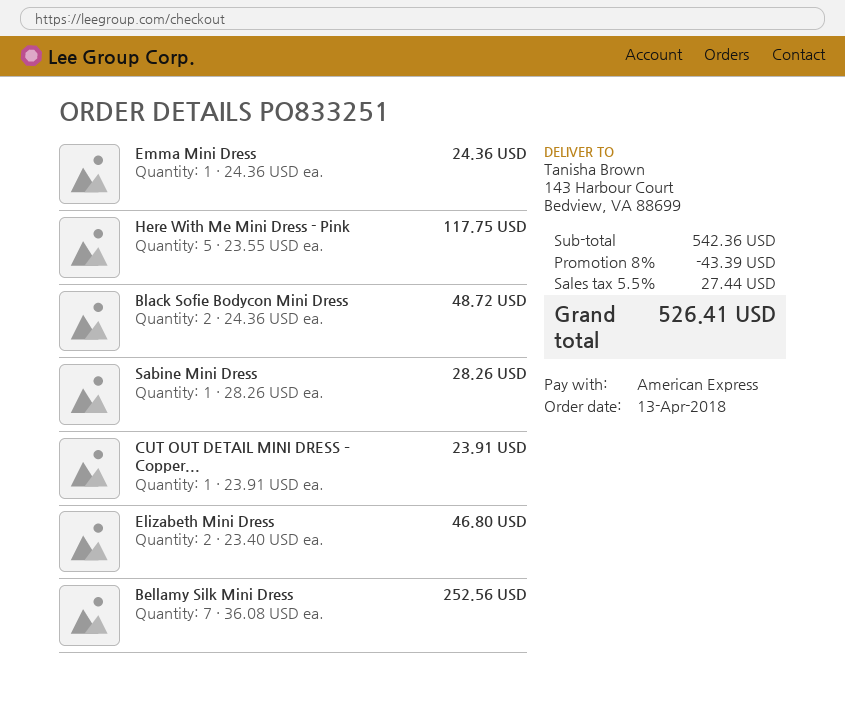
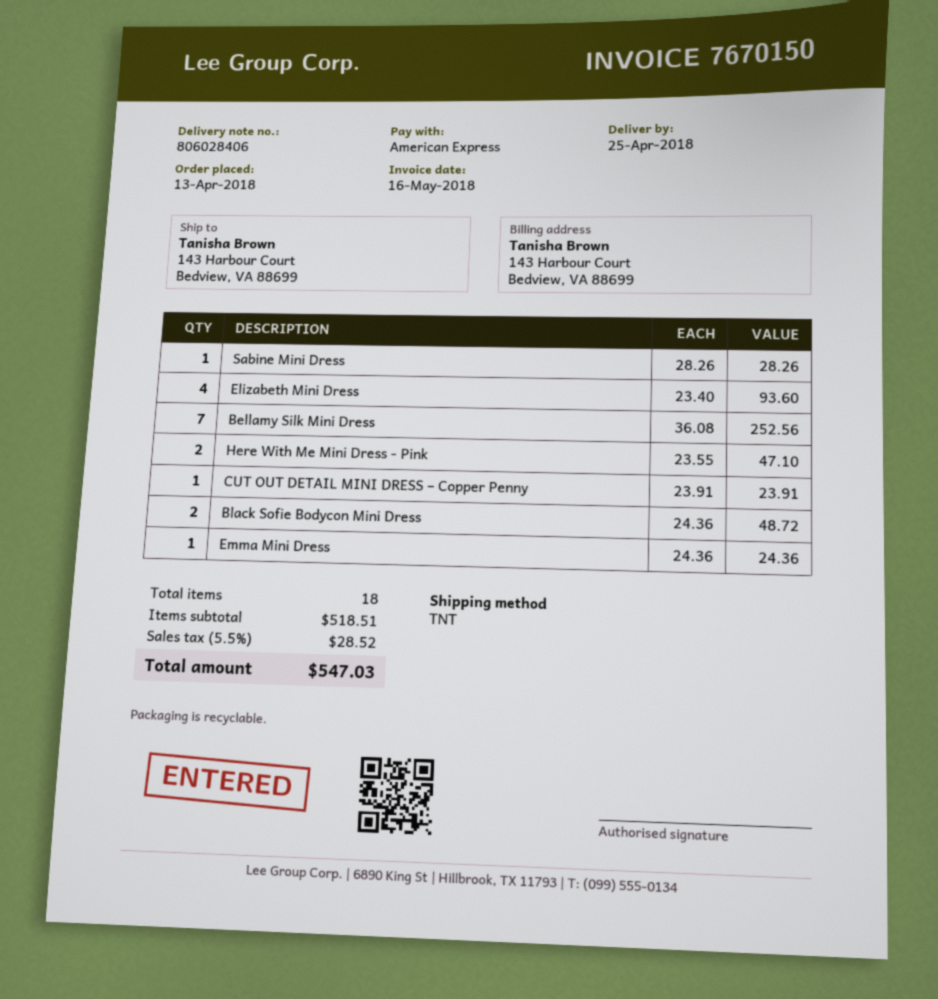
Here With Me Mini Dress - Pink: 5 x 23.55 = 117.75 -> 2 x 23.55 = 47.10
Elizabeth Mini Dress: 2 x 23.40 = 46.80 -> 4 x 23.40 = 93.60
subtotal: 542.36 -> 518.51
discount: 8% = 43.39 -> none
tax: 5.5% = 27.44 -> 5.5% = 28.52
total: 526.41 -> 547.03

